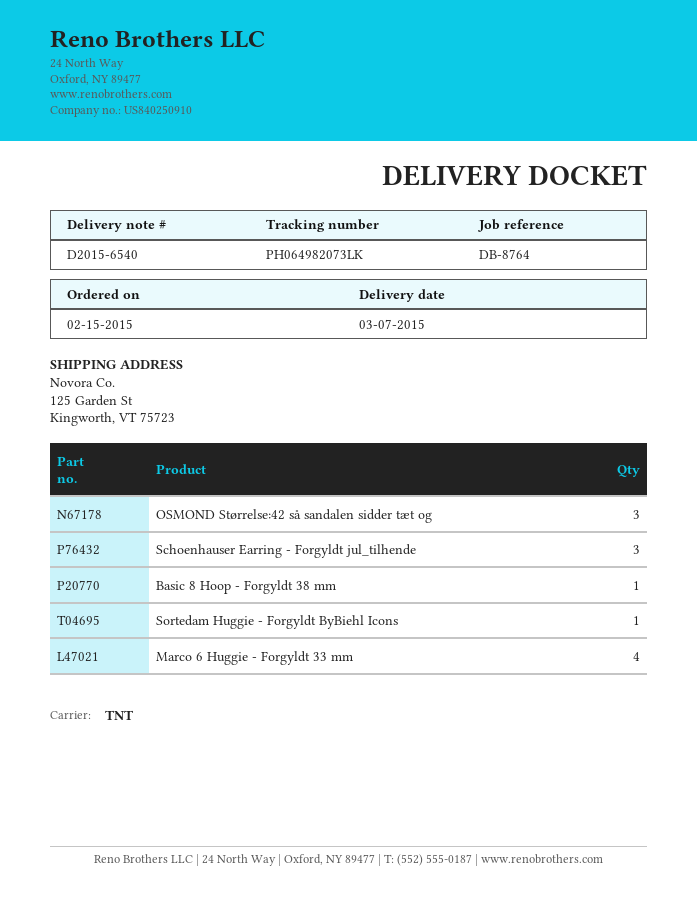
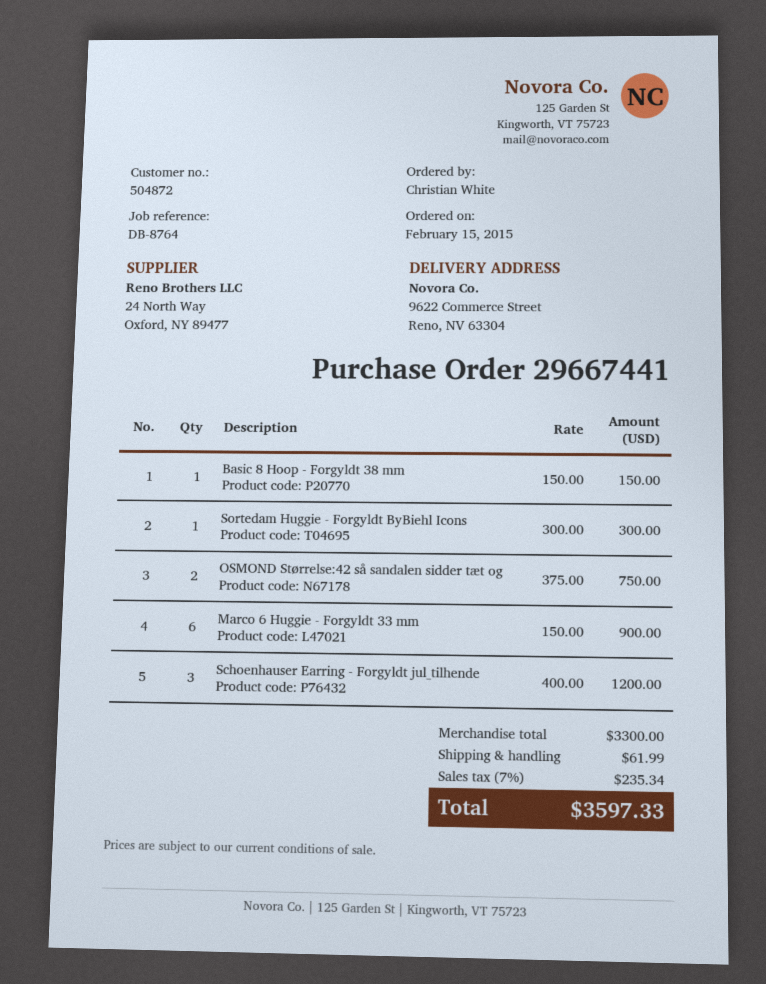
ship to: 125 Garden St, Kingworth, VT 75723 -> 9622 Commerce Street, Reno, NV 63304
OSMOND Størrelse:42 så sandalen sidder tæt og: 3 -> 2
Marco 6 Huggie - Forgyldt 33 mm: 4 -> 6

